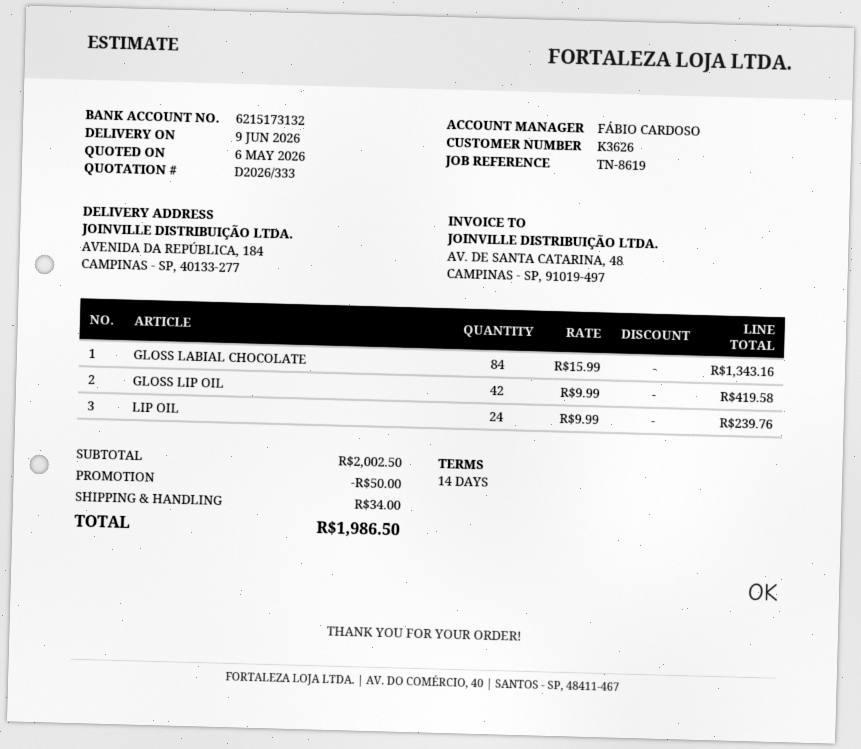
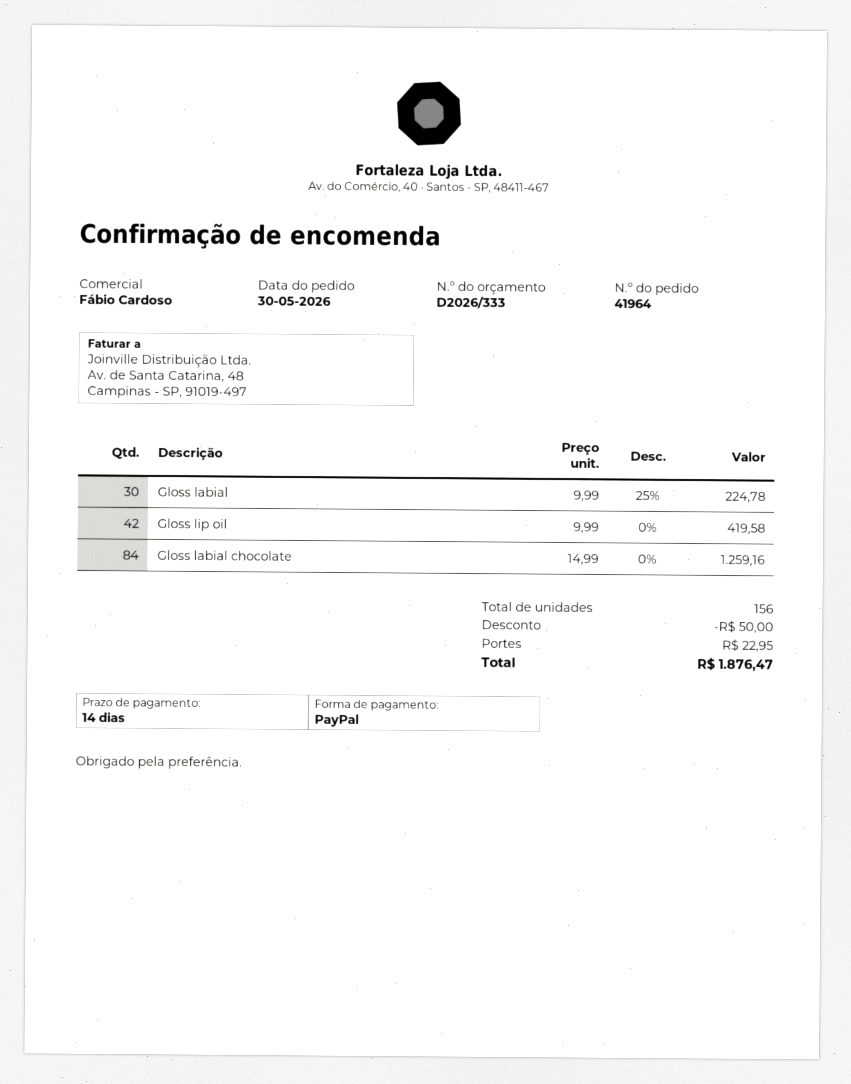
GLOSS LABIAL CHOCOLATE: 84 x 15.99 = 1343.16 -> 84 x 14.99 = 1259.16
LIP OIL: 24 x 9.99 = 239.76 -> none
Gloss labial: none -> 30 x 9.99 - 25% = 224.78
shipping: 34.00 -> 22.95
total: 1986.50 -> 1876.47

